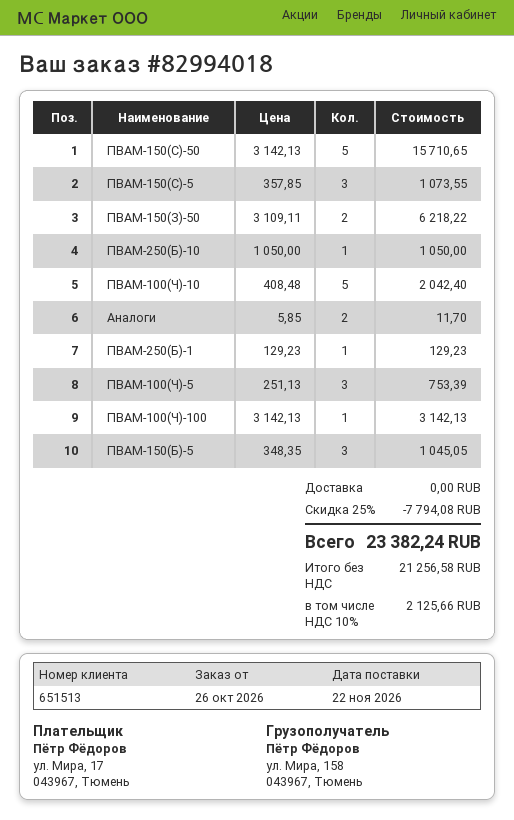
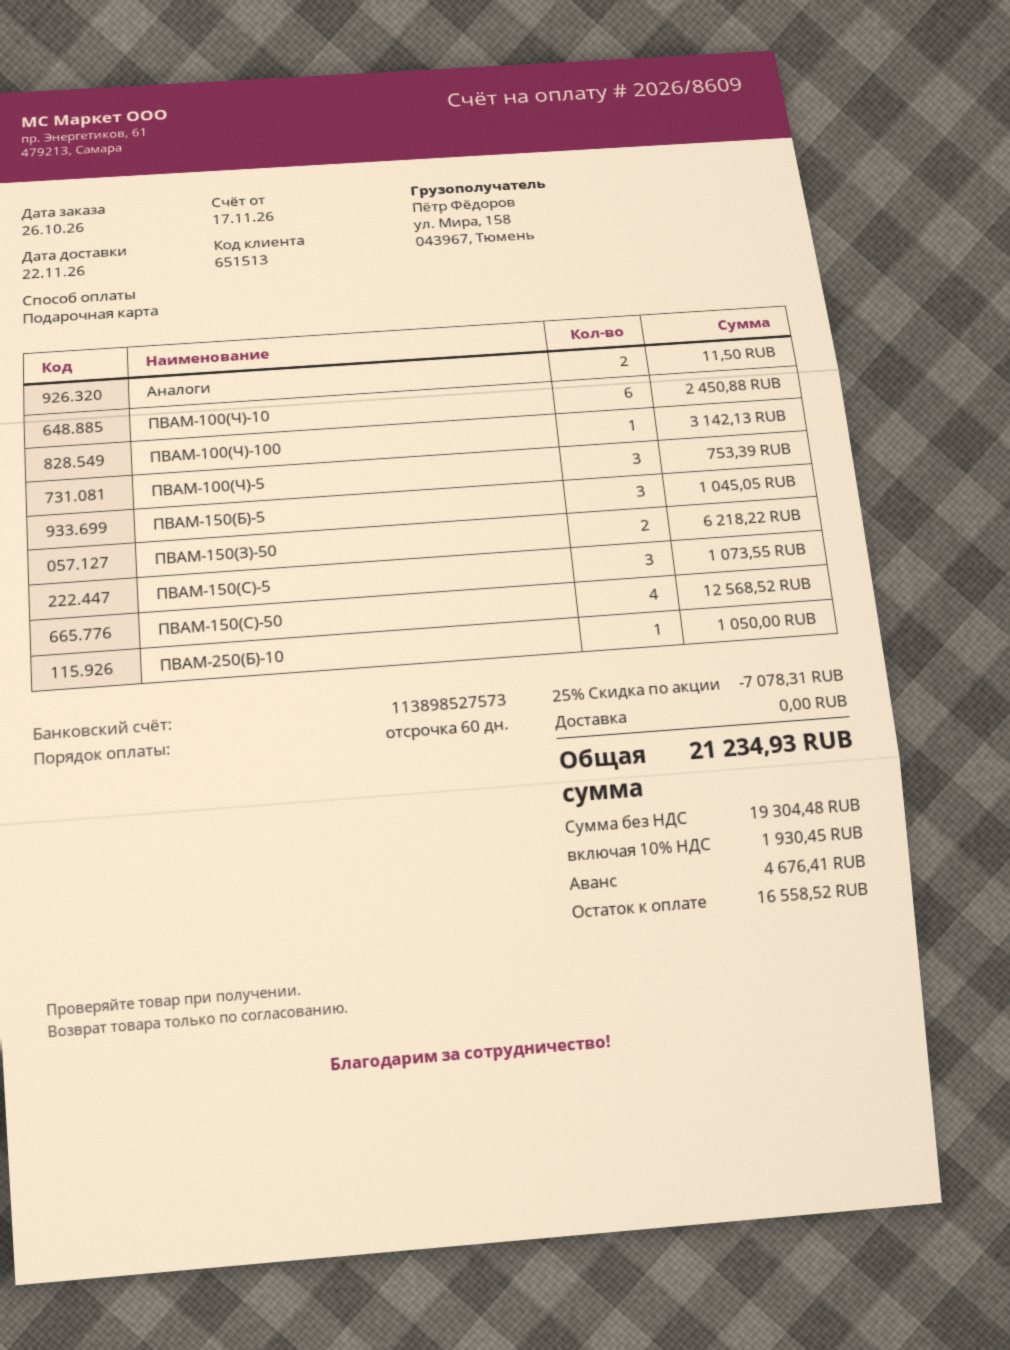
ПВАМ-150(С)-50: 5 for 15710.65 -> 4 for 12568.52
ПВАМ-100(Ч)-10: 5 for 2042.40 -> 6 for 2450.88
Аналоги: 2 for 11.70 -> 2 for 11.50
ПВАМ-250(Б)-1: 1 for 129.23 -> none
discount: 25% = 7794.08 -> 25% = 7078.31
net: 21256.58 -> 19304.48
tax: 10% = 2125.66 -> 10% = 1930.45
total: 23382.24 -> 21234.93

